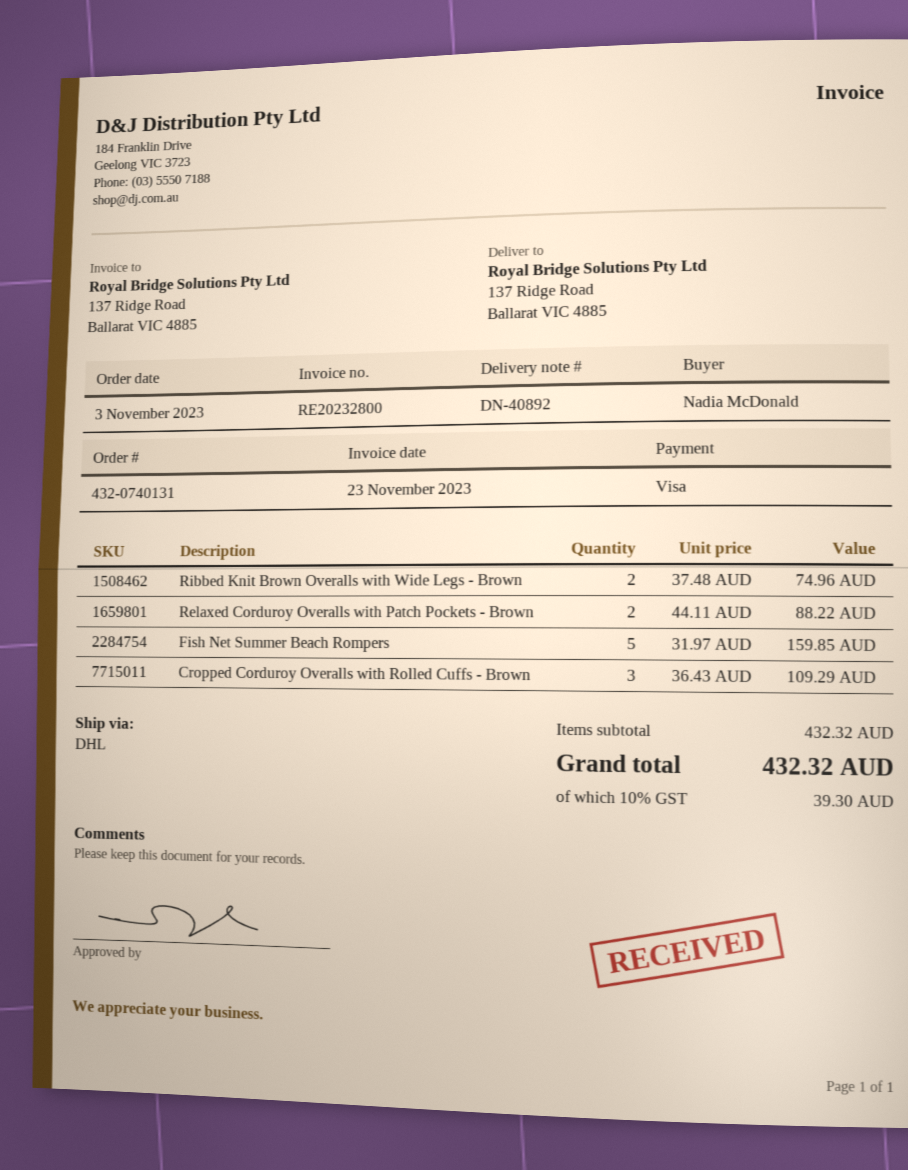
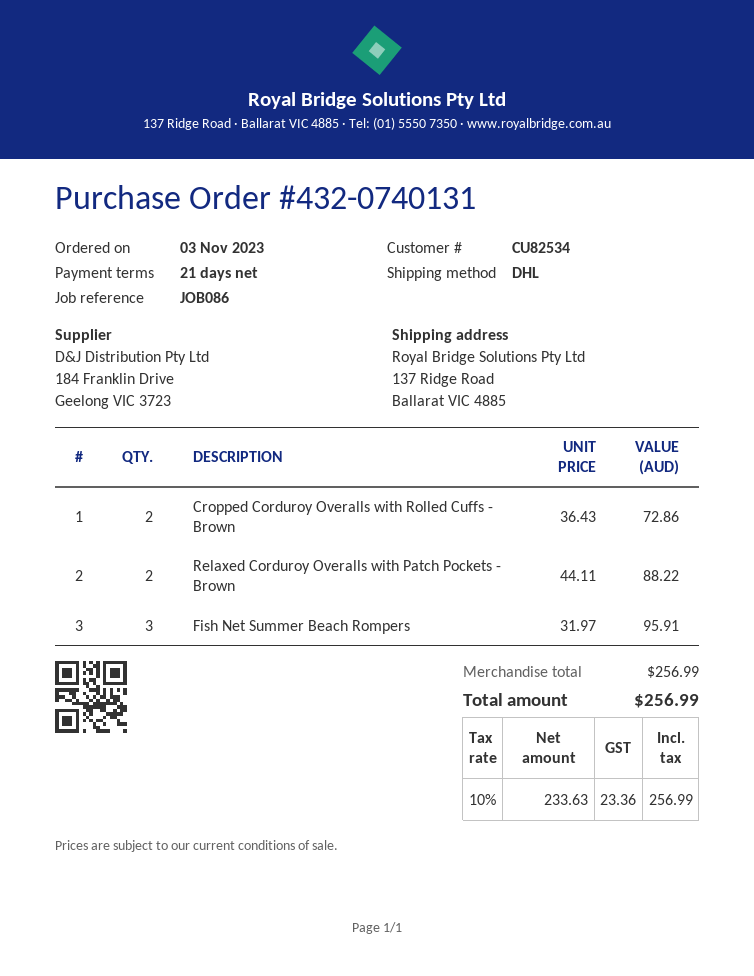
Ribbed Knit Brown Overalls with Wide Legs - Brown: 2 x 37.48 = 74.96 -> none
Fish Net Summer Beach Rompers: 5 x 31.97 = 159.85 -> 3 x 31.97 = 95.91
Cropped Corduroy Overalls with Rolled Cuffs - Brown: 3 x 36.43 = 109.29 -> 2 x 36.43 = 72.86
subtotal: 432.32 -> 256.99
tax: 10% = 39.30 -> 10% = 23.36
total: 432.32 -> 256.99

